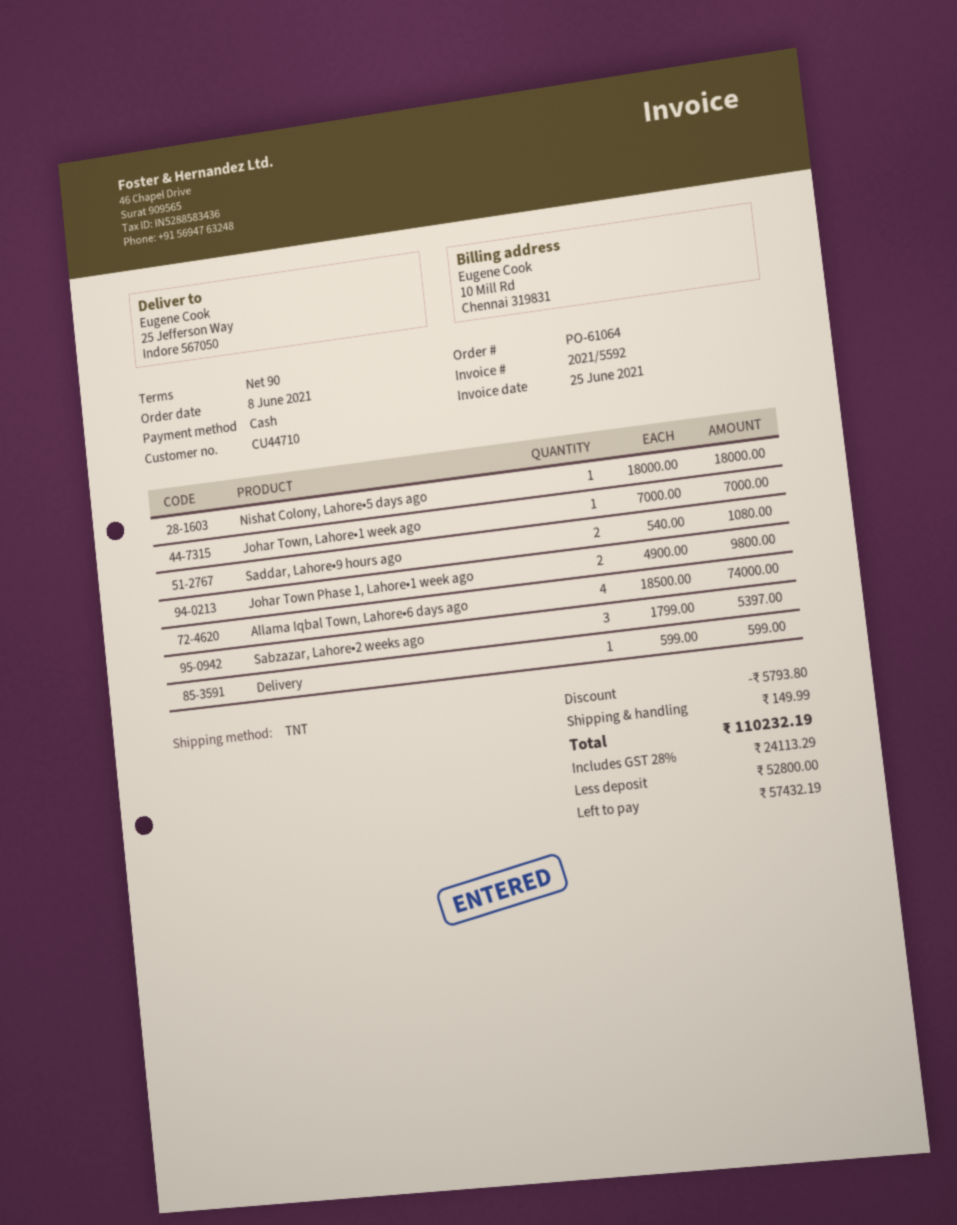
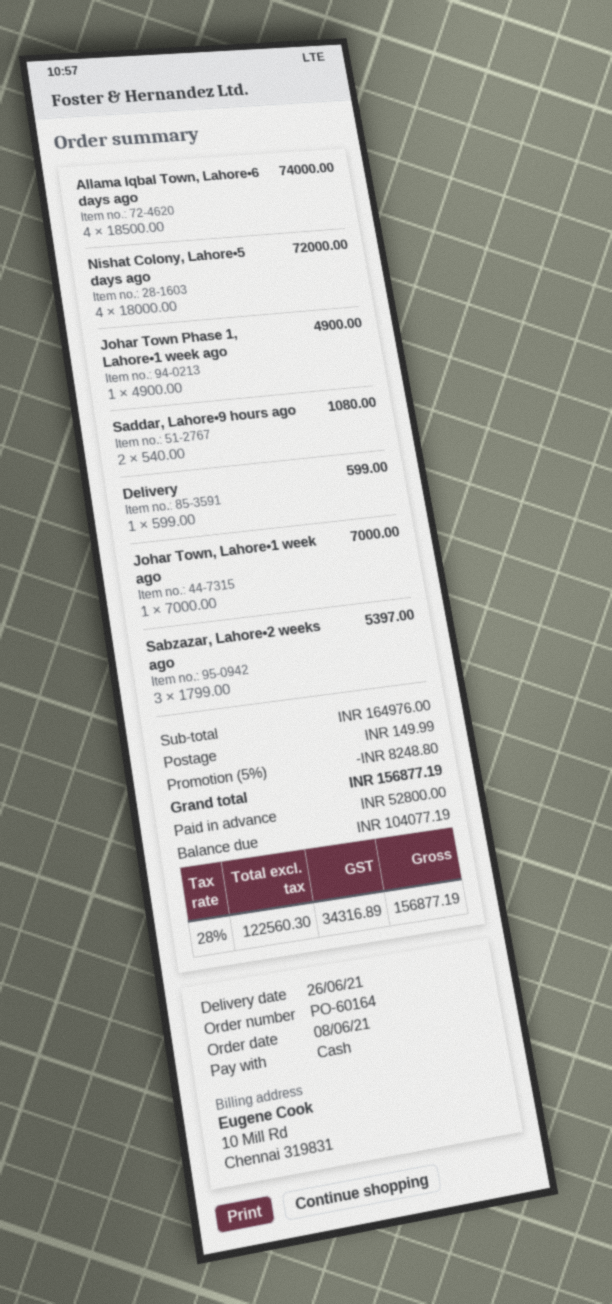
order number: PO-61064 -> PO-60164
Nishat Colony, Lahore•5 days ago: 1 x 18000.00 = 18000.00 -> 4 x 18000.00 = 72000.00
Johar Town Phase 1, Lahore•1 week ago: 2 x 4900.00 = 9800.00 -> 1 x 4900.00 = 4900.00
discount: 5793.80 -> 8248.80
tax: 28% = 24113.29 -> 28% = 34316.89
total: 110232.19 -> 156877.19
balance: 57432.19 -> 104077.19

